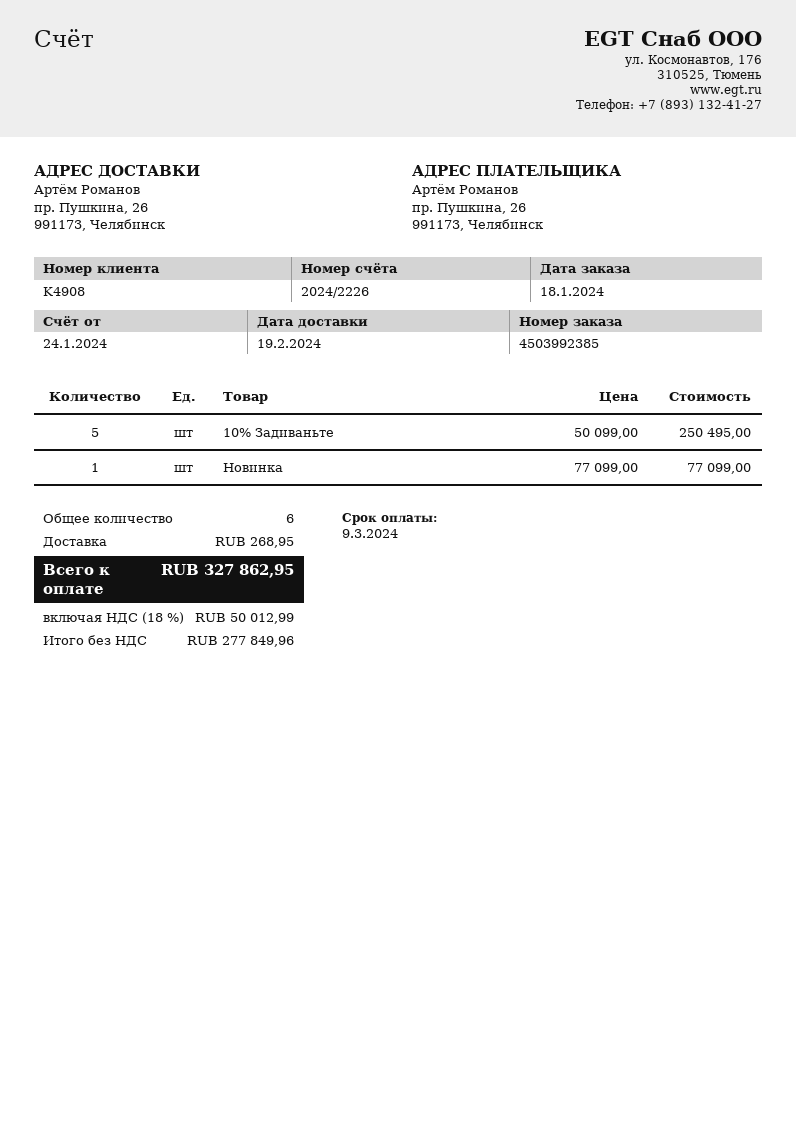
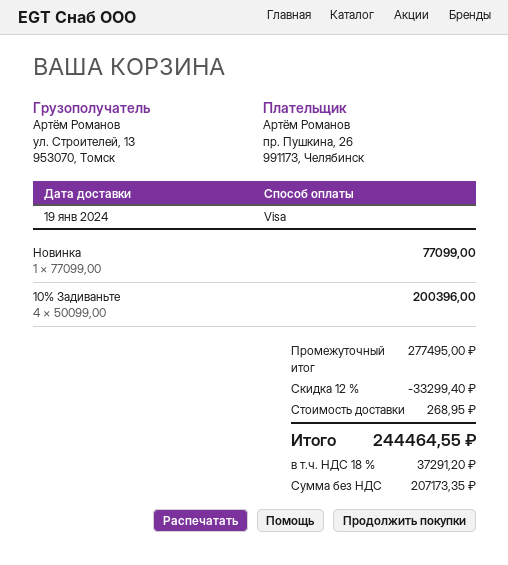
delivery date: 2024-02-19 -> 2024-01-19
ship to: пр. Пушкина, 26, 991173, Челябинск -> ул. Строителей, 13, 953070, Томск
10% Задиваньте: 5 x 50099.00 = 250495.00 -> 4 x 50099.00 = 200396.00
discount: none -> 12% = 33299.40
net: 277849.96 -> 207173.35
tax: 18% = 50012.99 -> 18% = 37291.20
total: 327862.95 -> 244464.55

